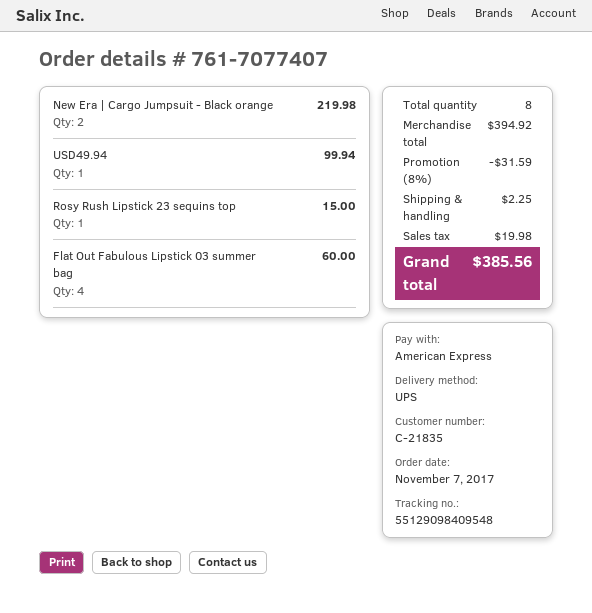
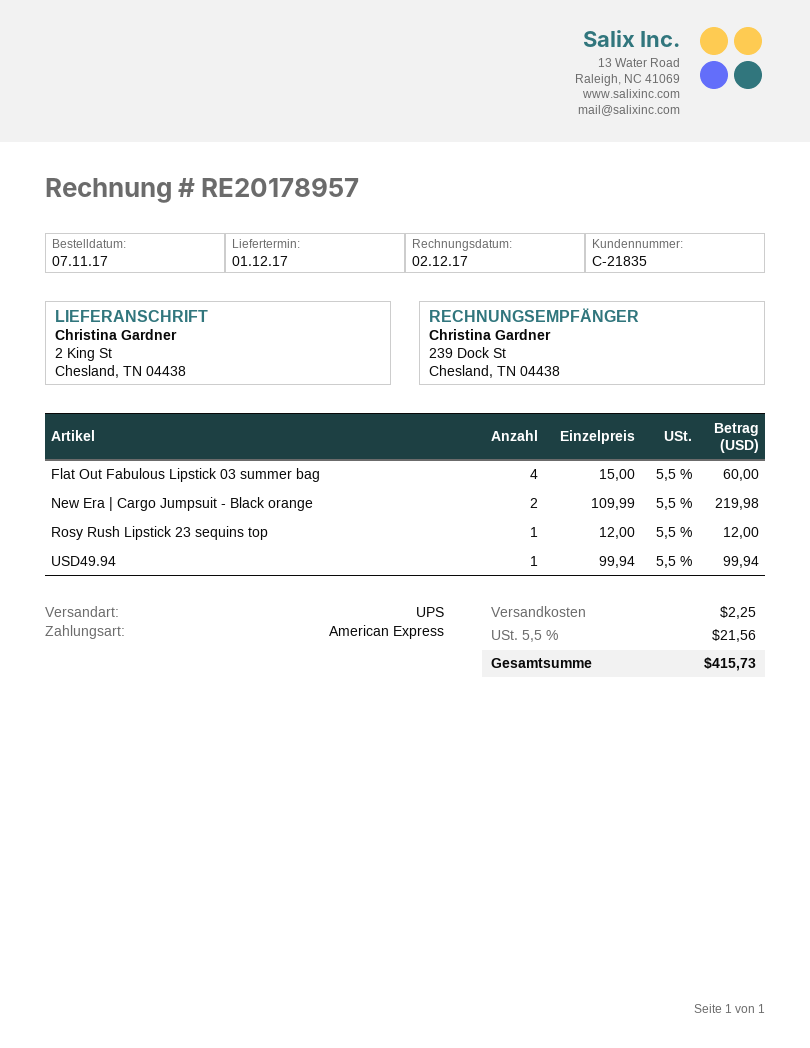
Rosy Rush Lipstick 23 sequins top: 1 for 15.00 -> 1 for 12.00
discount: 8% = 31.59 -> none
tax: 19.98 -> 21.56
total: 385.56 -> 415.73

